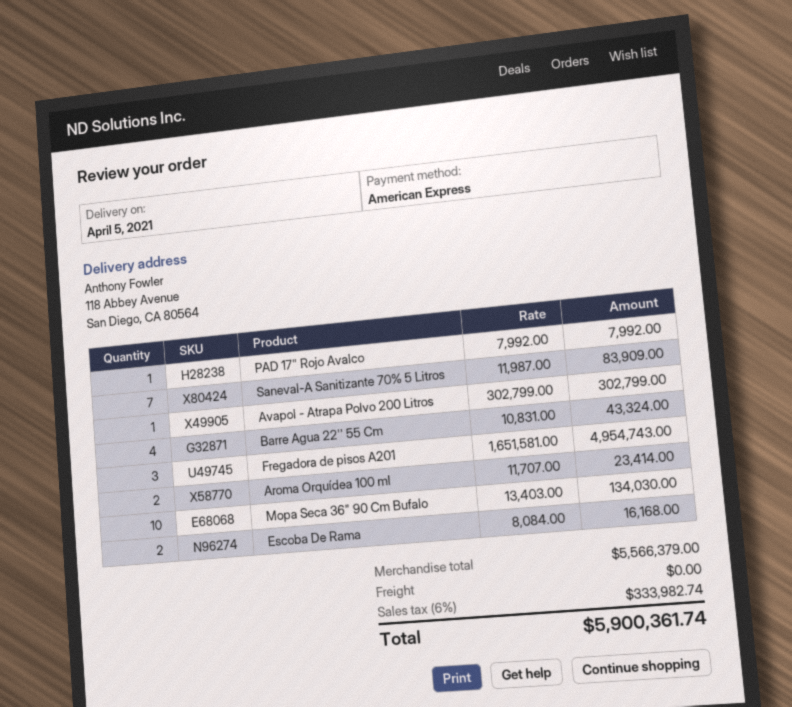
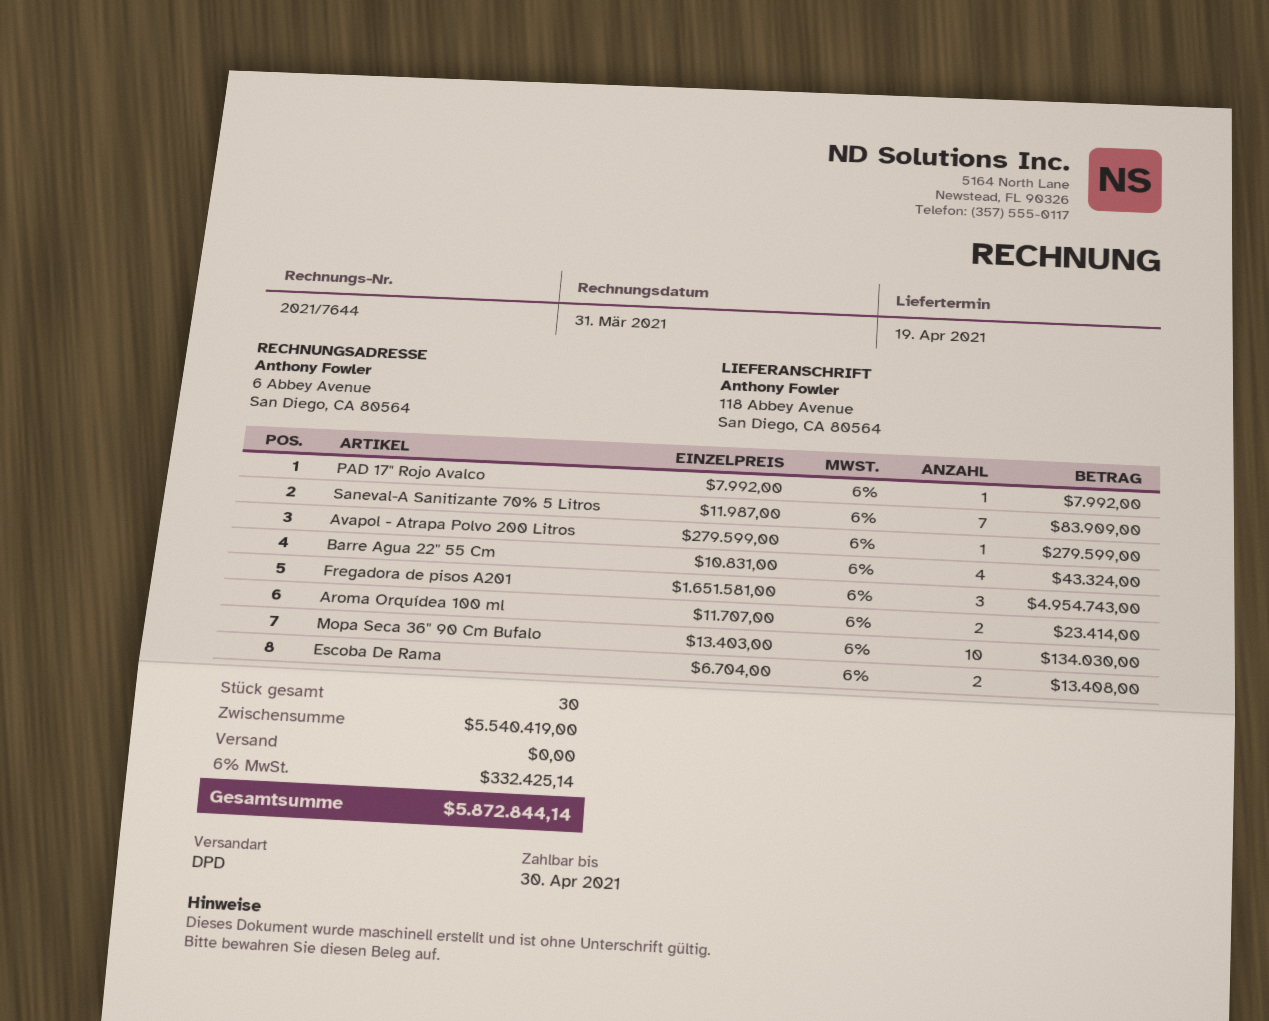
delivery date: 2021-04-05 -> 2021-04-19
Avapol - Atrapa Polvo 200 Litros: 1 x 302799.00 = 302799.00 -> 1 x 279599.00 = 279599.00
Escoba De Rama: 2 x 8084.00 = 16168.00 -> 2 x 6704.00 = 13408.00
subtotal: 5566379.00 -> 5540419.00
tax: 6% = 333982.74 -> 6% = 332425.14
total: 5900361.74 -> 5872844.14

